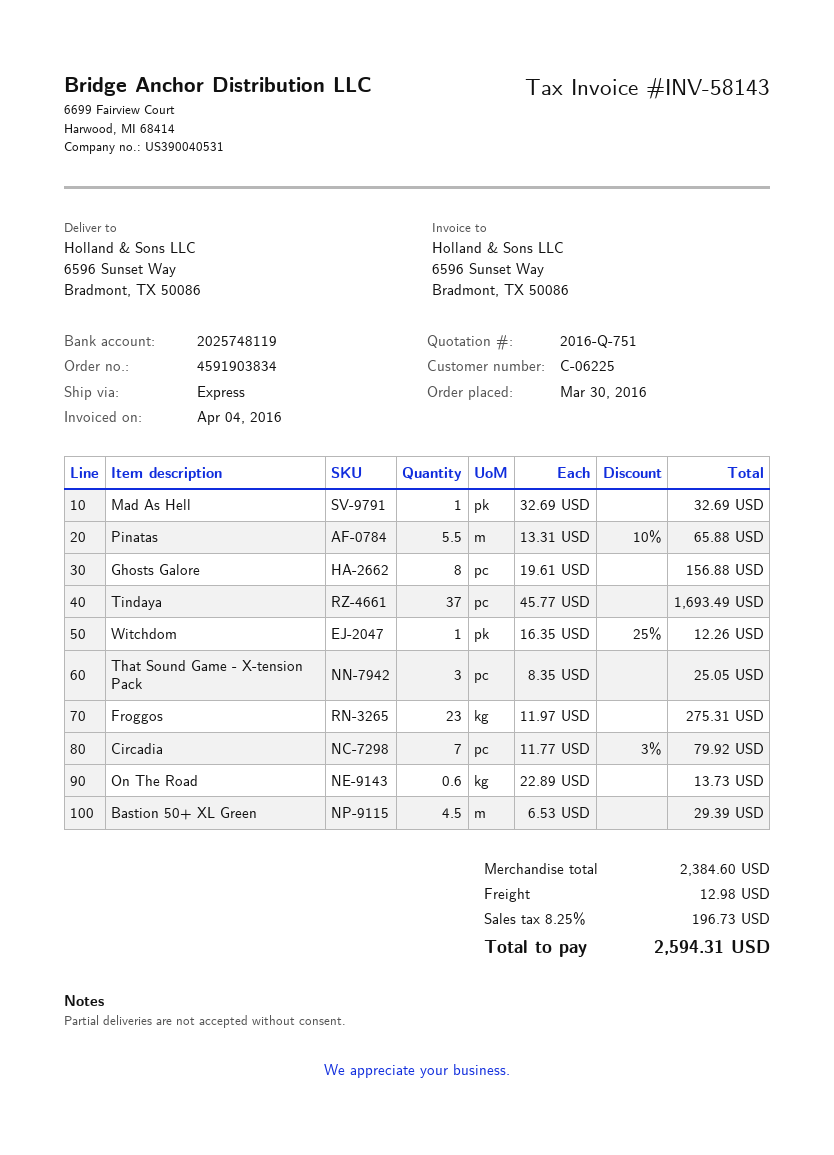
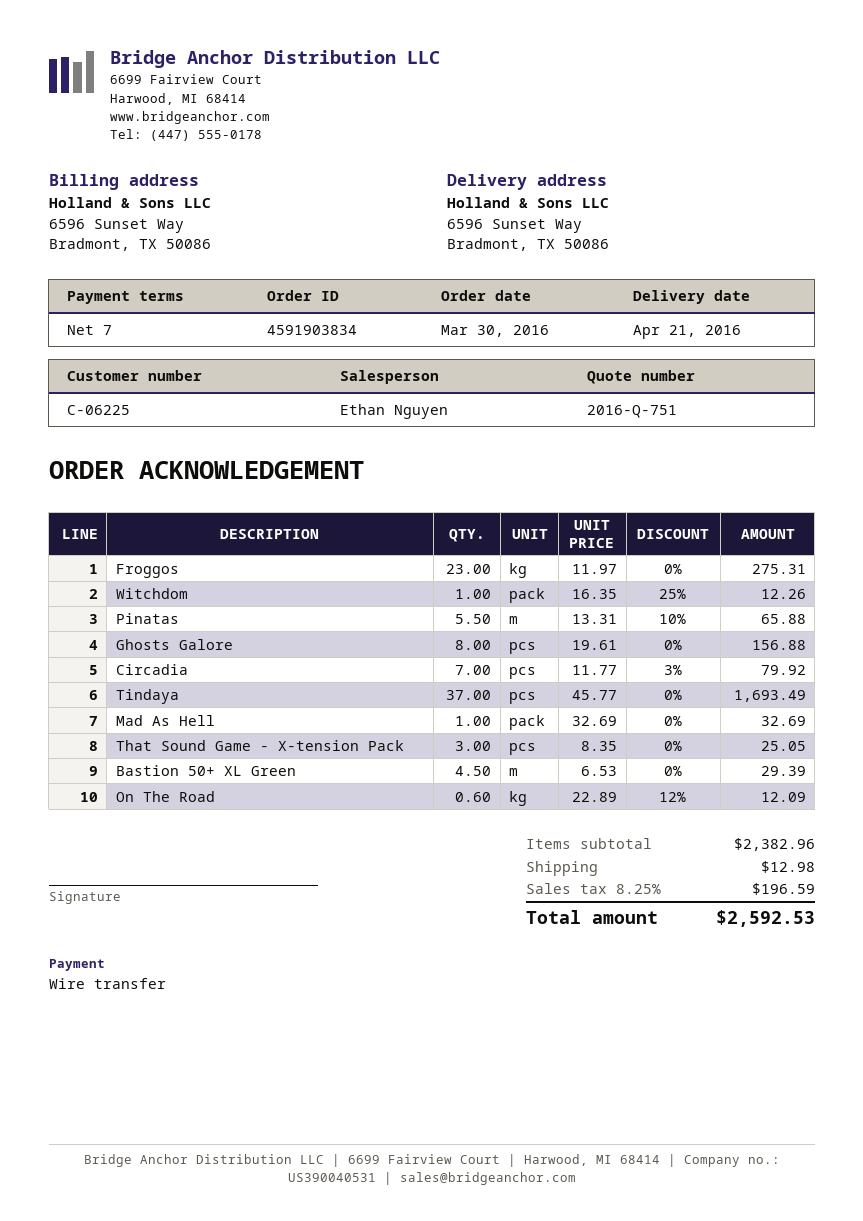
On The Road: 0.6 x 22.89 = 13.73 -> 0.6 x 22.89 - 12% = 12.09
subtotal: 2384.60 -> 2382.96
tax: 8.25% = 196.73 -> 8.25% = 196.59
total: 2594.31 -> 2592.53

